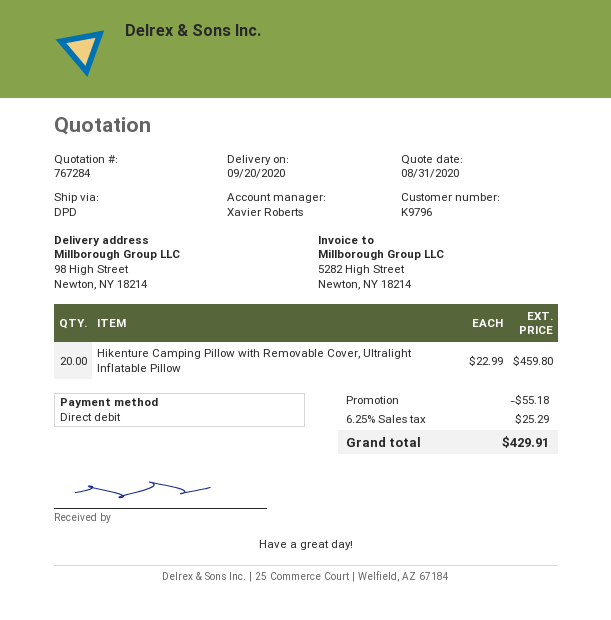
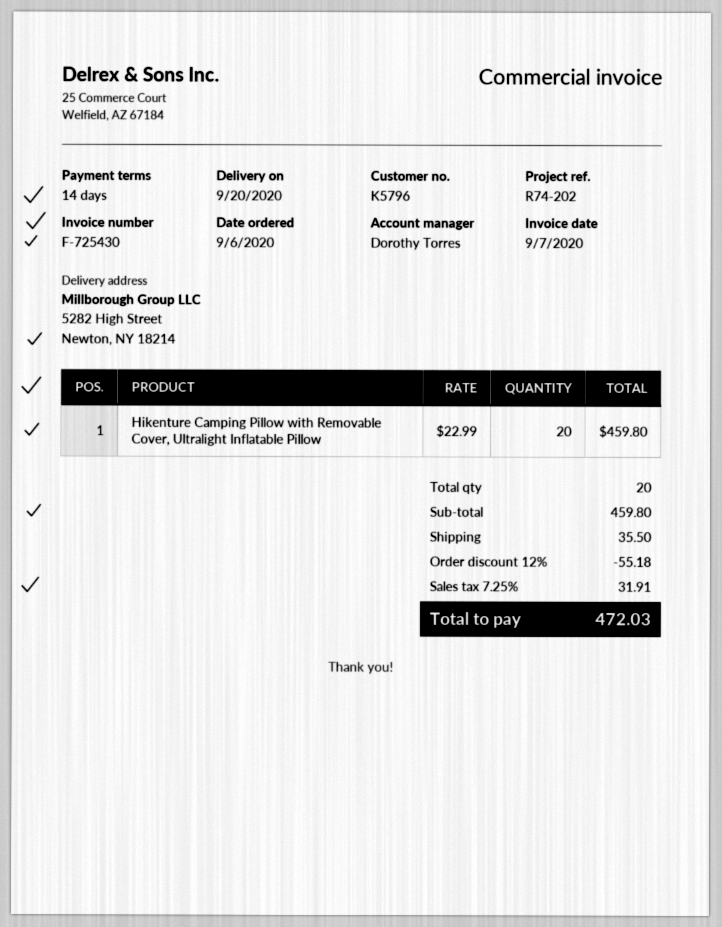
customer number: K9796 -> K5796
sales rep: Xavier Roberts -> Dorothy Torres
ship to: 98 High Street, Newton, NY 18214 -> 5282 High Street, Newton, NY 18214
shipping: none -> 35.50
tax: 6.25% = 25.29 -> 7.25% = 31.91
total: 429.91 -> 472.03

